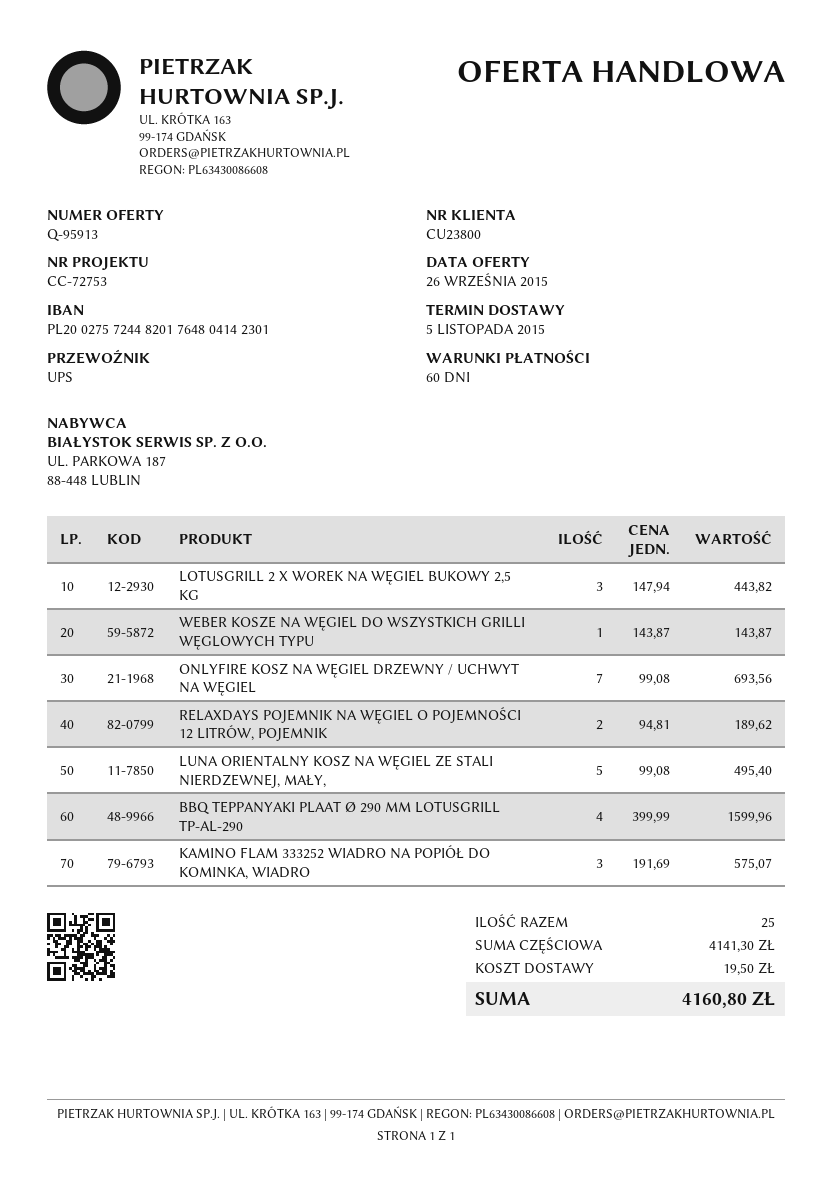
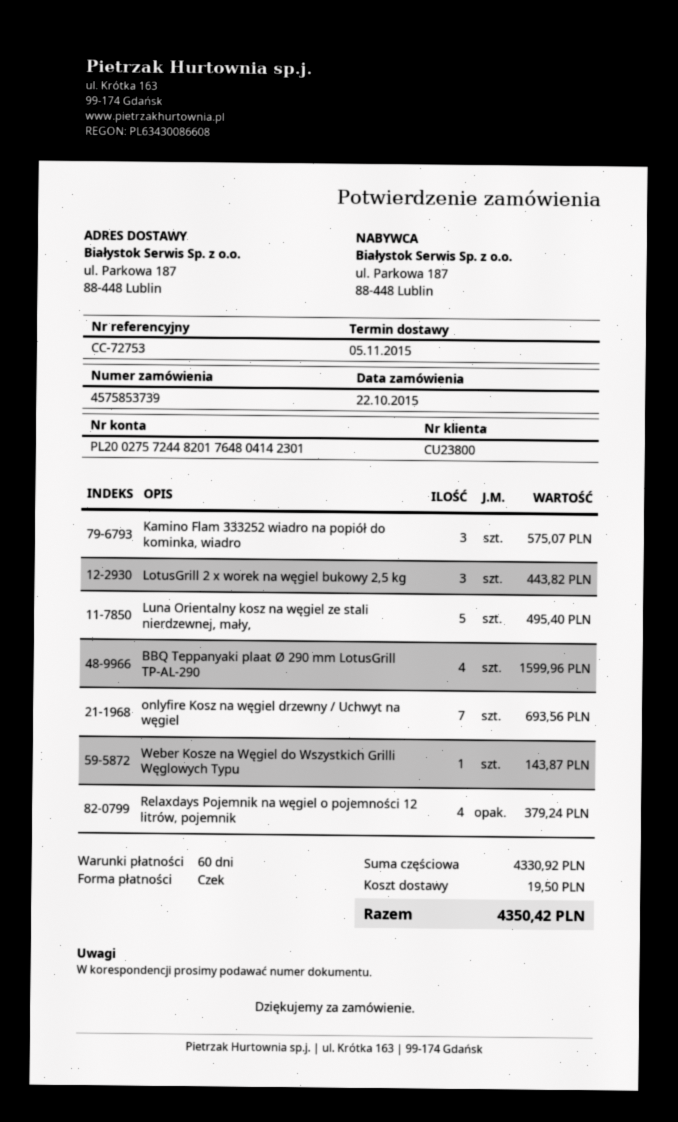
RELAXDAYS POJEMNIK NA WĘGIEL O POJEMNOŚCI 12 LITRÓW, POJEMNIK: 2 for 189.62 -> 4 for 379.24
subtotal: 4141.30 -> 4330.92
total: 4160.80 -> 4350.42

